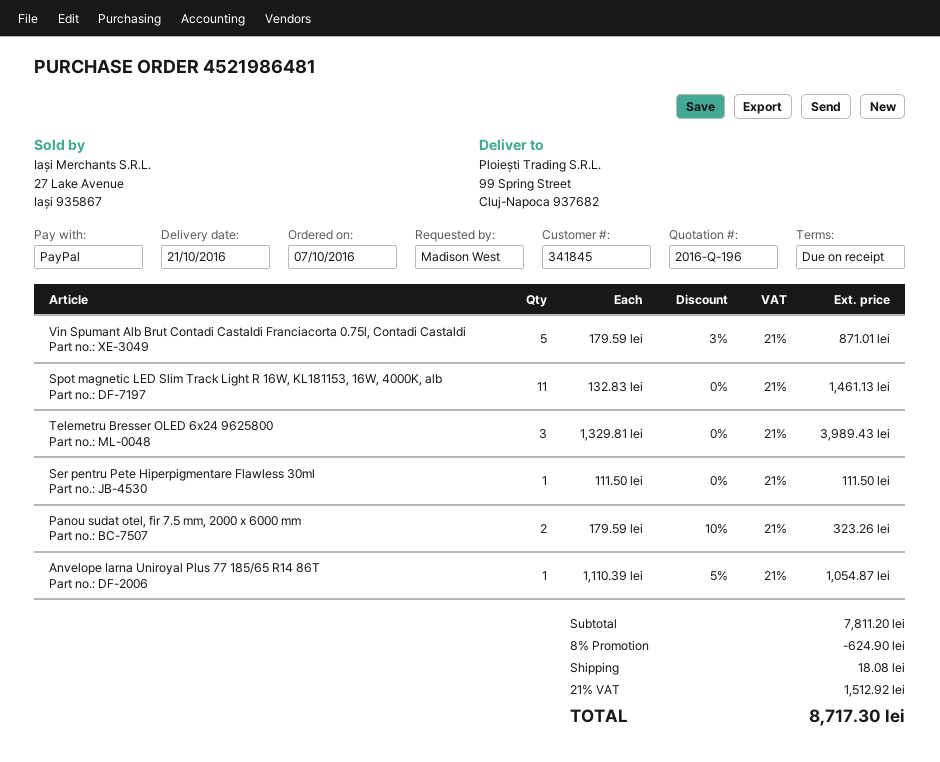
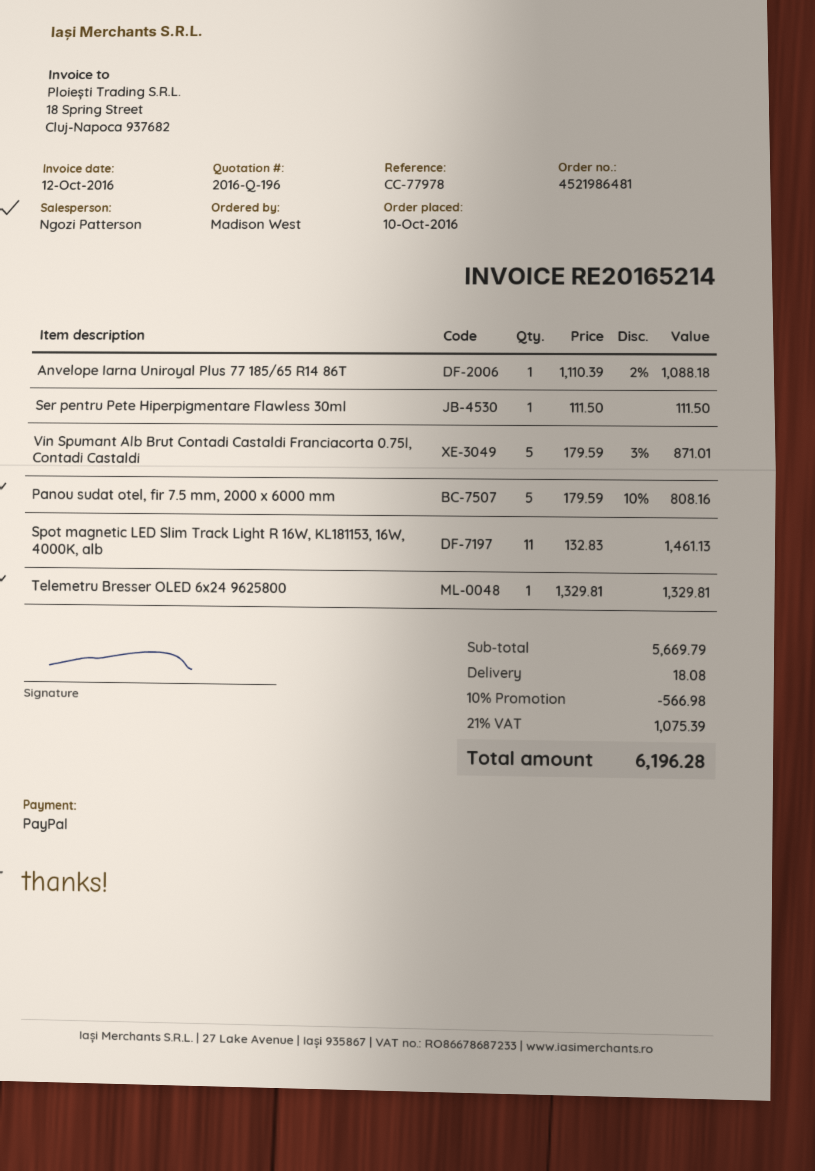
order date: 2016-10-07 -> 2016-10-10
Telemetru Bresser OLED 6x24 9625800: 3 x 1329.81 = 3989.43 -> 1 x 1329.81 = 1329.81
Panou sudat otel, fir 7.5 mm, 2000 x 6000 mm: 2 x 179.59 - 10% = 323.26 -> 5 x 179.59 - 10% = 808.16
Anvelope Iarna Uniroyal Plus 77 185/65 R14 86T: 1 x 1110.39 - 5% = 1054.87 -> 1 x 1110.39 - 2% = 1088.18
subtotal: 7811.20 -> 5669.79
discount: 8% = 624.90 -> 10% = 566.98
tax: 21% = 1512.92 -> 21% = 1075.39
total: 8717.30 -> 6196.28

